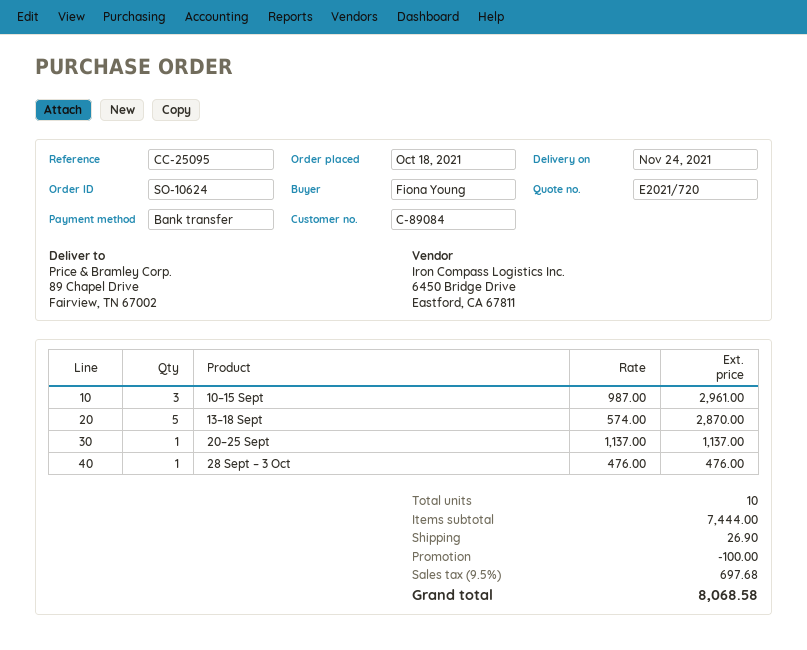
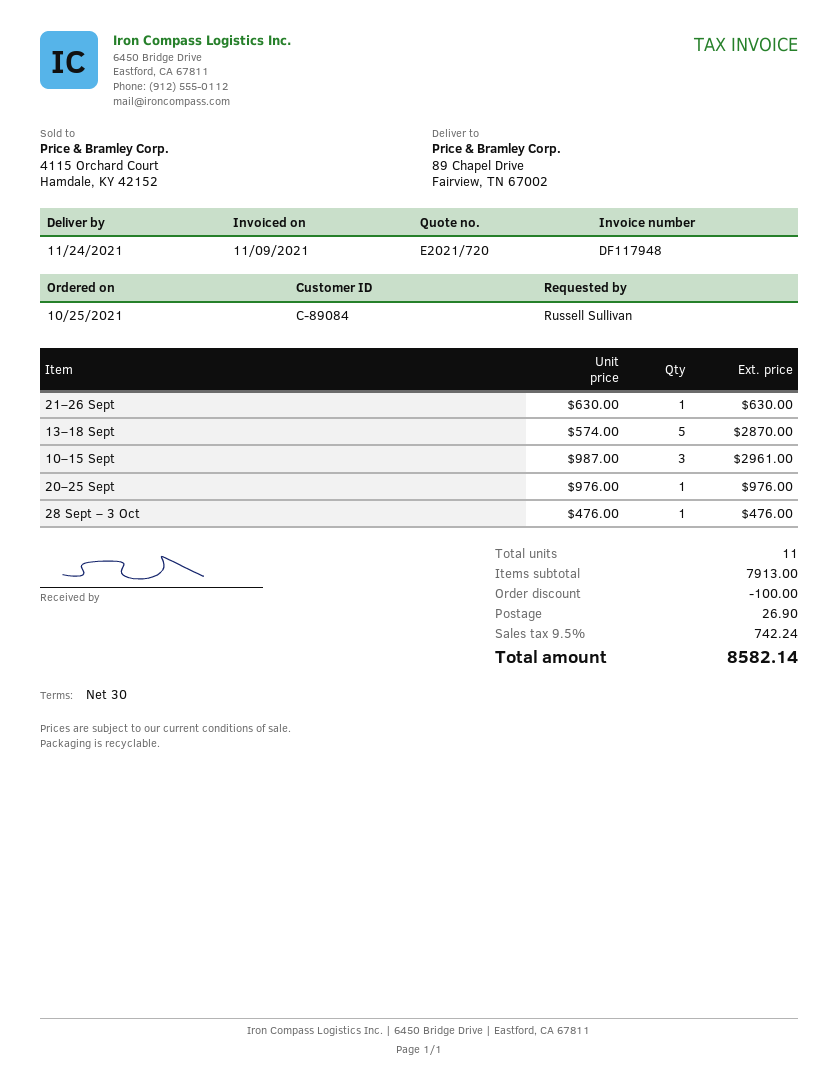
order date: 2021-10-18 -> 2021-10-25
ordered by: Fiona Young -> Russell Sullivan
20–25 Sept: 1 x 1137.00 = 1137.00 -> 1 x 976.00 = 976.00
21–26 Sept: none -> 1 x 630.00 = 630.00
total quantity: 10 -> 11
subtotal: 7444.00 -> 7913.00
tax: 9.5% = 697.68 -> 9.5% = 742.24
total: 8068.58 -> 8582.14

